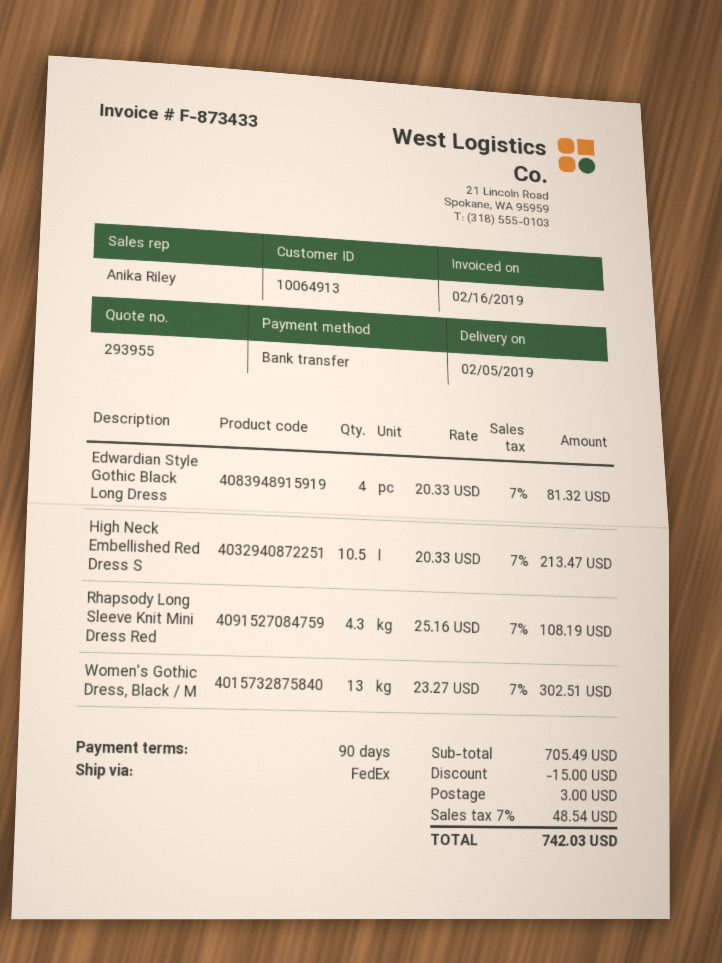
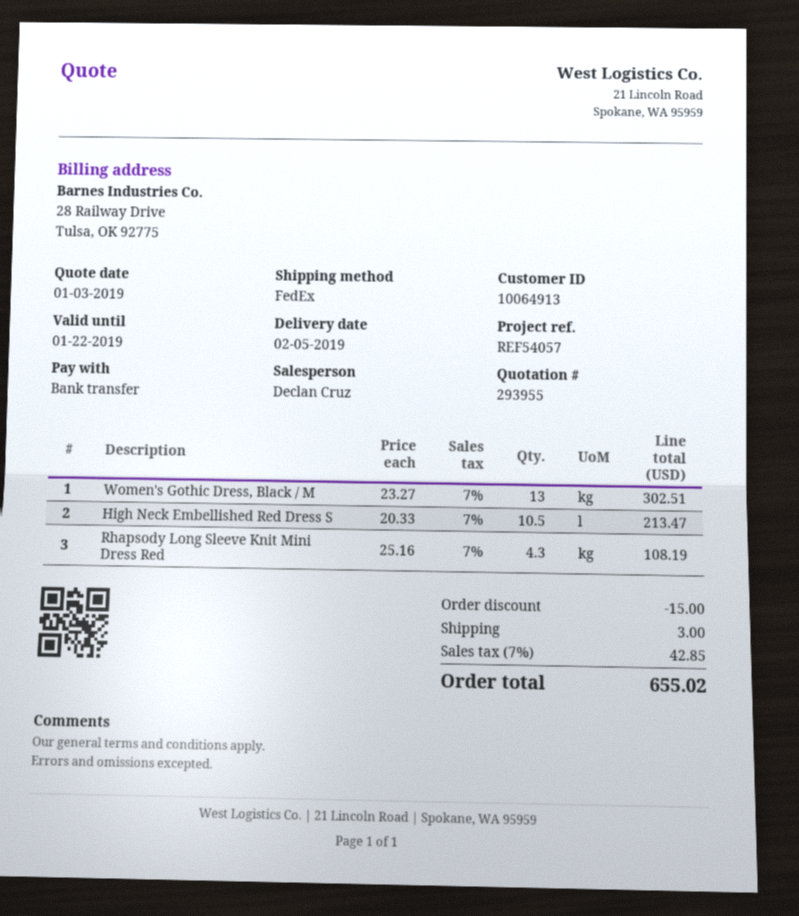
sales rep: Anika Riley -> Declan Cruz
Edwardian Style Gothic Black Long Dress: 4 x 20.33 = 81.32 -> none
tax: 7% = 48.54 -> 7% = 42.85
total: 742.03 -> 655.02

